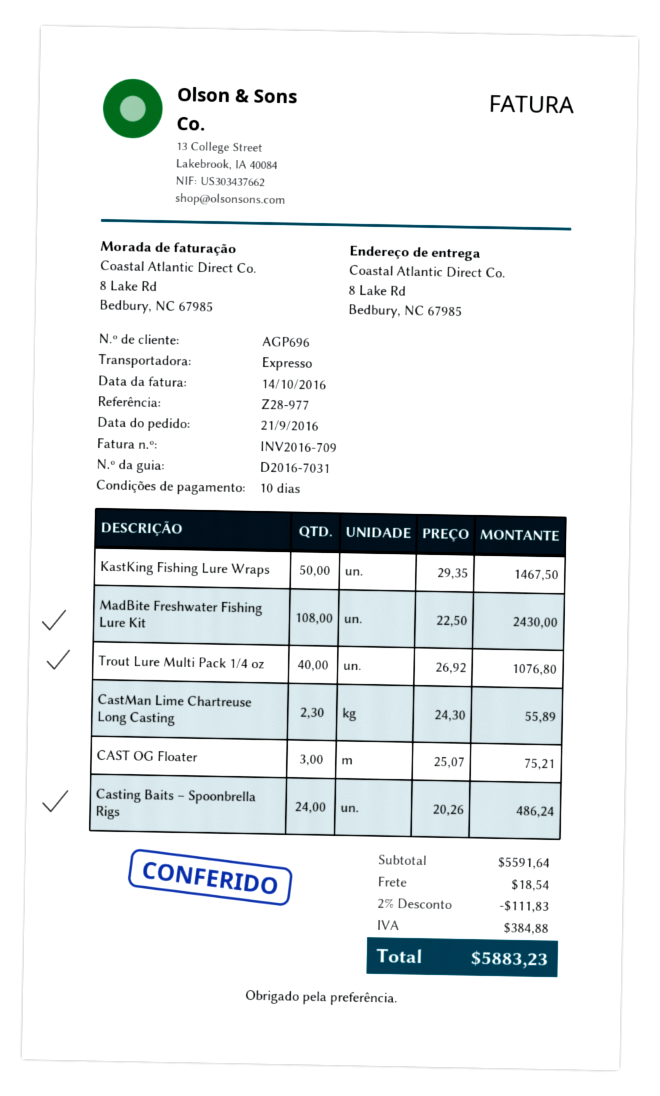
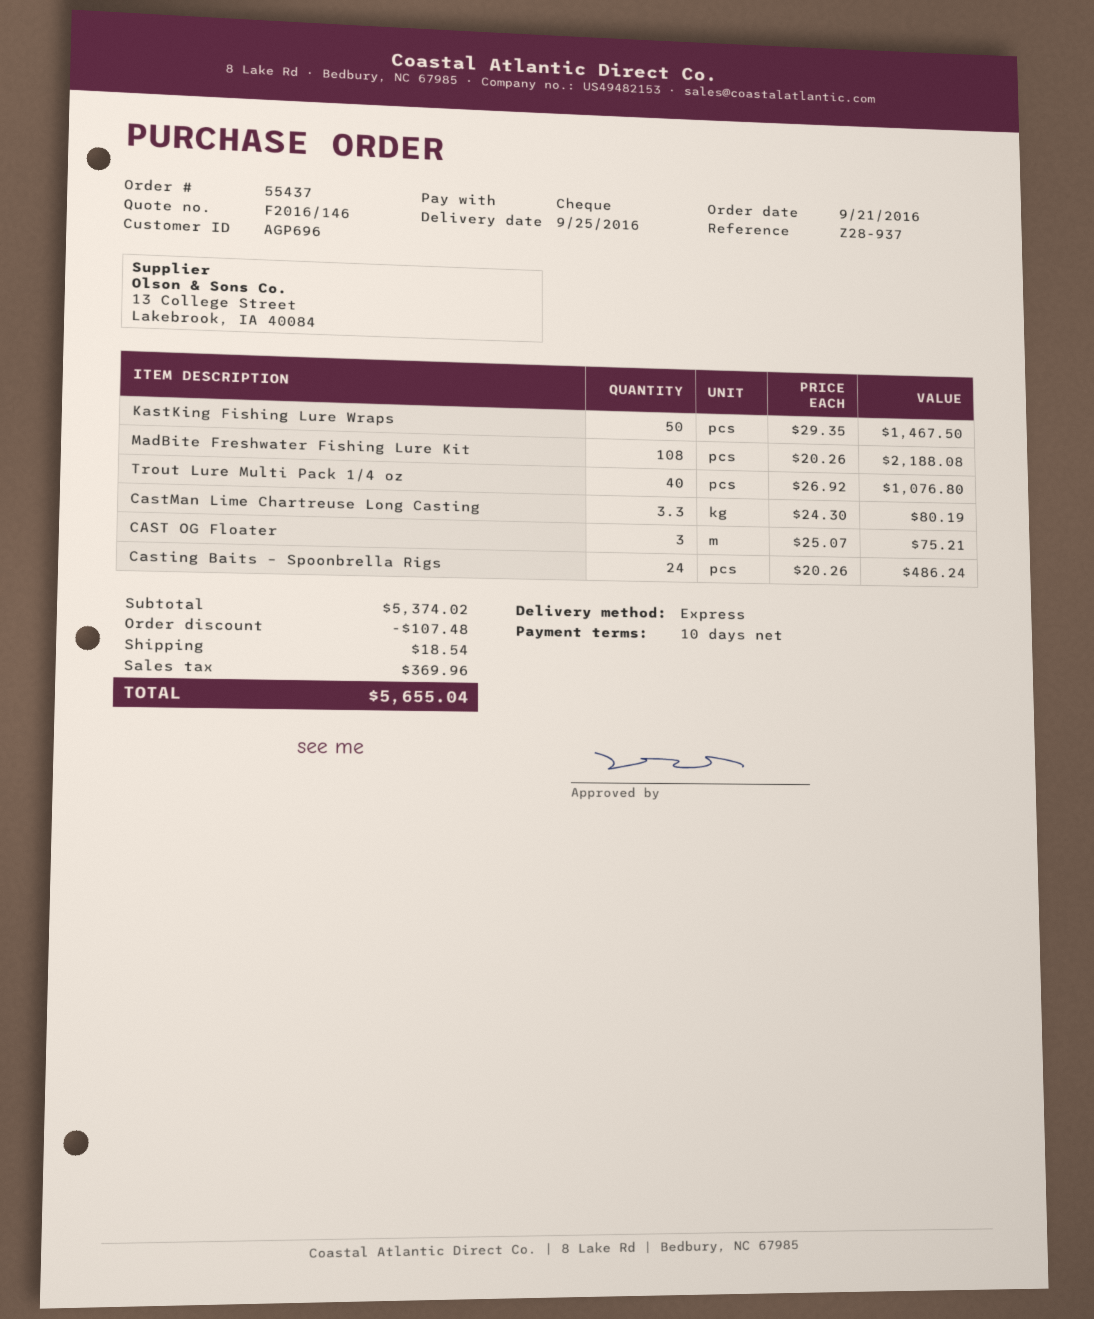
reference: Z28-977 -> Z28-937
MadBite Freshwater Fishing Lure Kit: 108 x 22.50 = 2430.00 -> 108 x 20.26 = 2188.08
CastMan Lime Chartreuse Long Casting: 2.3 x 24.30 = 55.89 -> 3.3 x 24.30 = 80.19
subtotal: 5591.64 -> 5374.02
discount: 111.83 -> 107.48
tax: 384.88 -> 369.96
total: 5883.23 -> 5655.04

